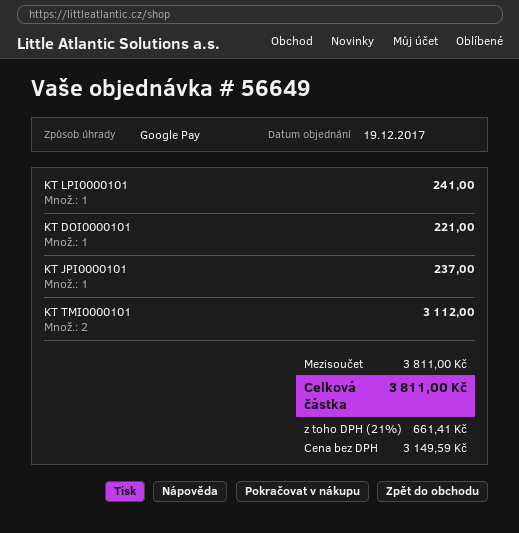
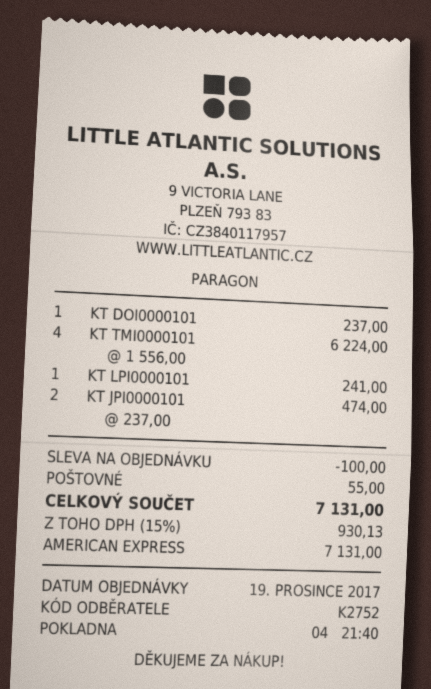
payment method: Google Pay -> American Express
KT DOI0000101: 1 for 221.00 -> 1 for 237.00
KT JPI0000101: 1 for 237.00 -> 2 for 474.00
KT TMI0000101: 2 for 3112.00 -> 4 for 6224.00
discount: none -> 100.00
shipping: none -> 55.00
tax: 21% = 661.41 -> 15% = 930.13
total: 3811.00 -> 7131.00

